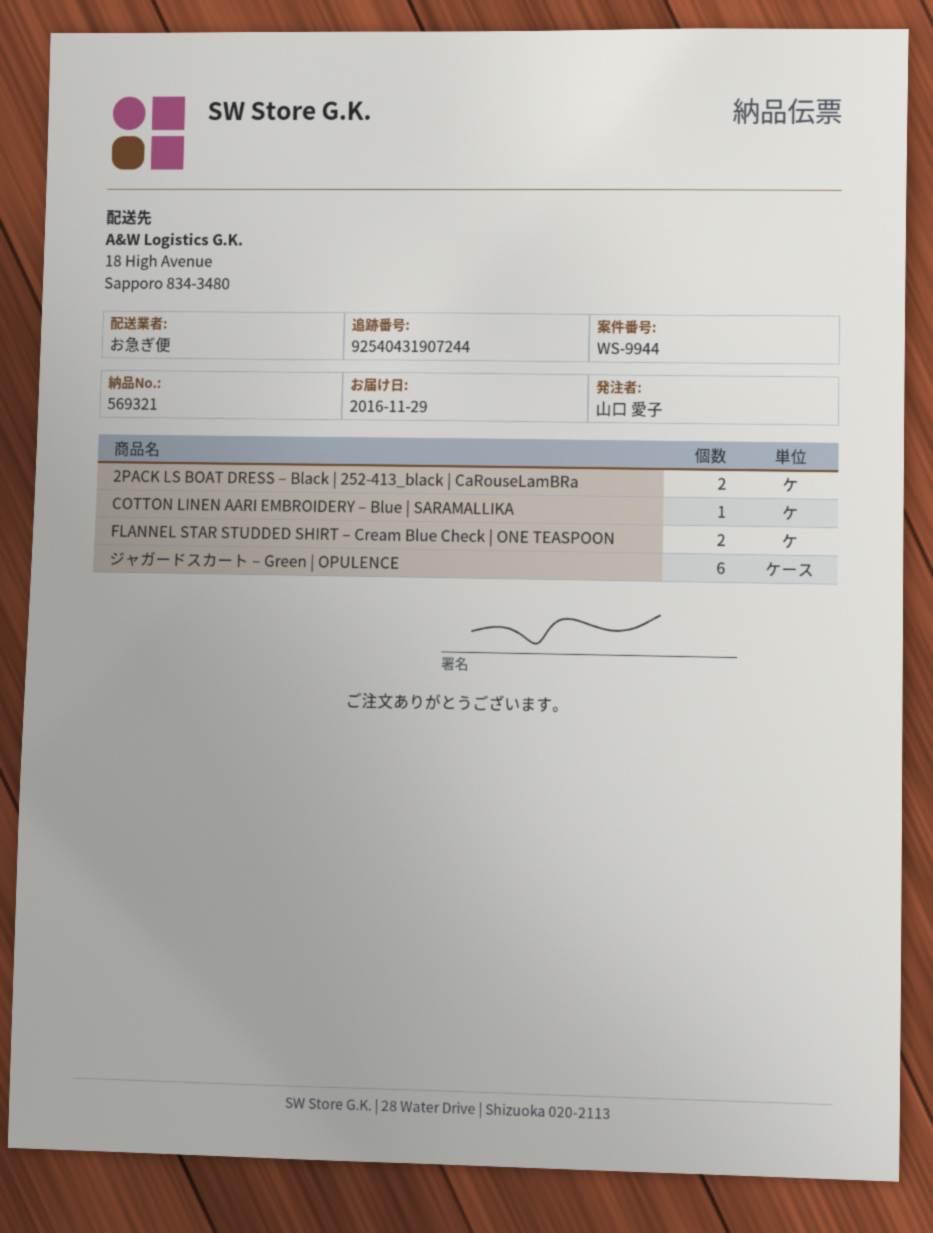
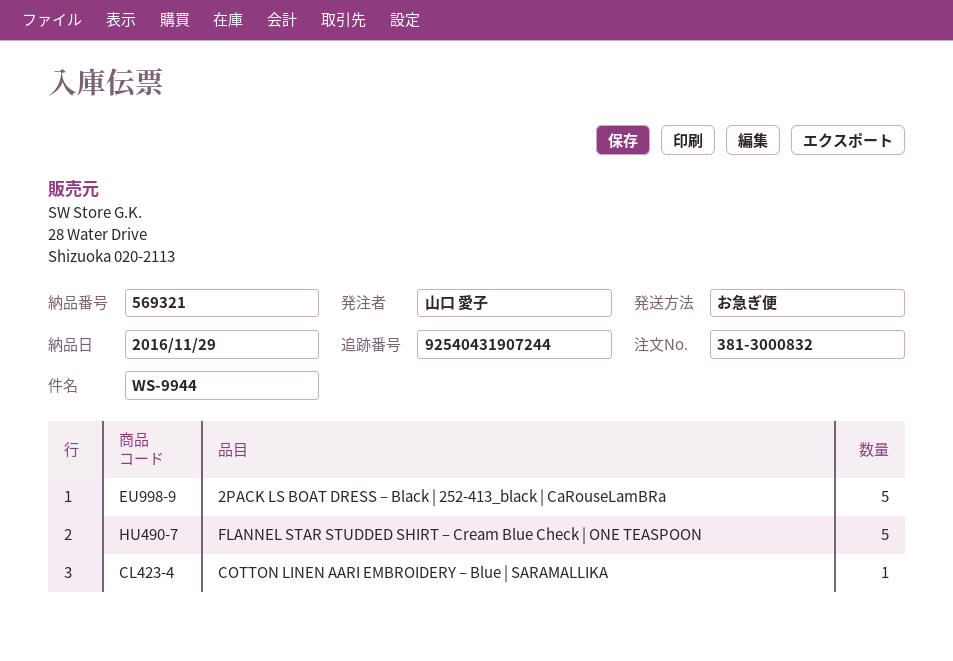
2PACK LS BOAT DRESS – Black | 252-413_black | CaRouseLamBRa: 2 -> 5
FLANNEL STAR STUDDED SHIRT – Cream Blue Check | ONE TEASPOON: 2 -> 5
ジャガードスカート – Green | OPULENCE: 6 -> none

